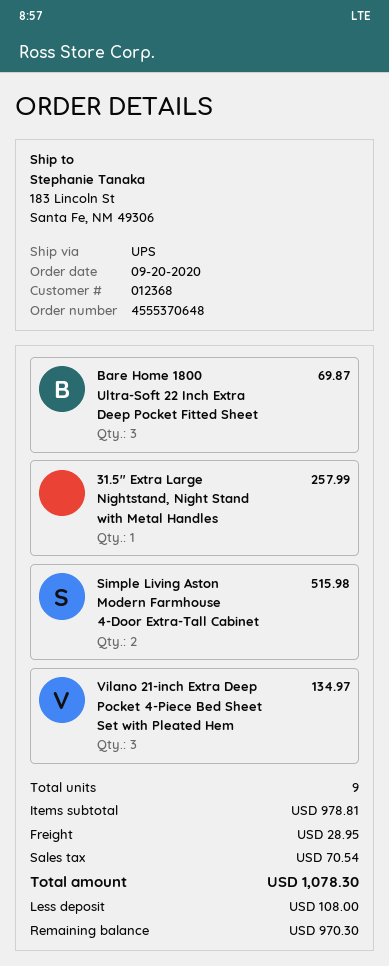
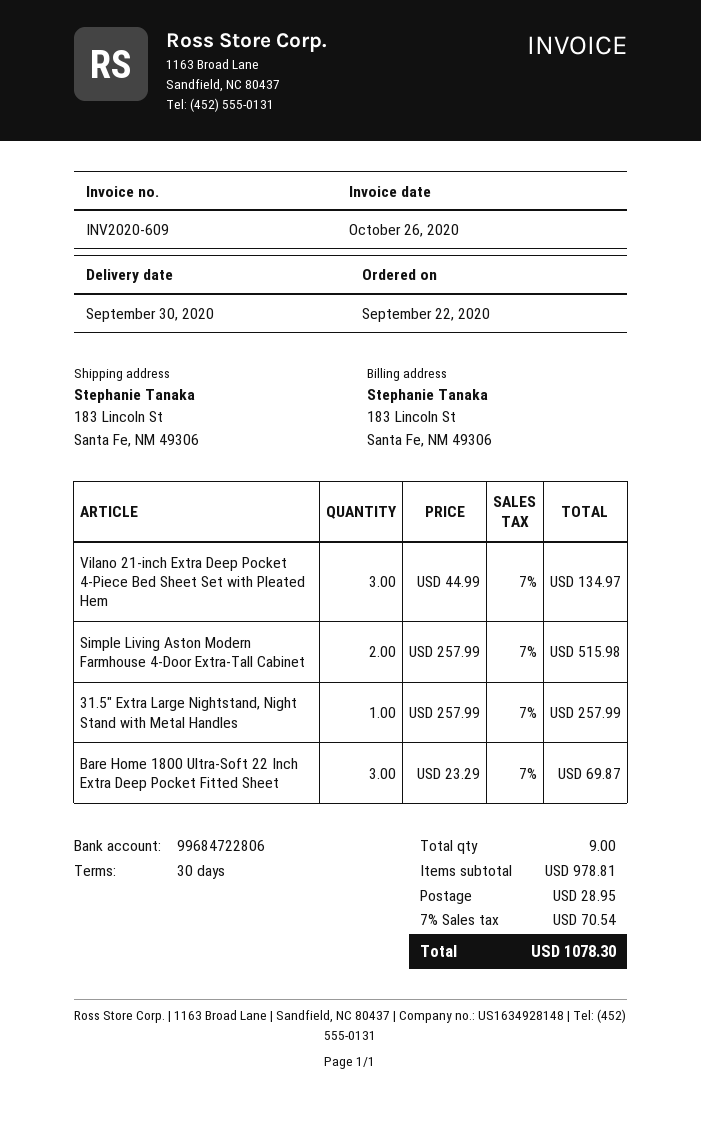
order date: 2020-09-20 -> 2020-09-22

